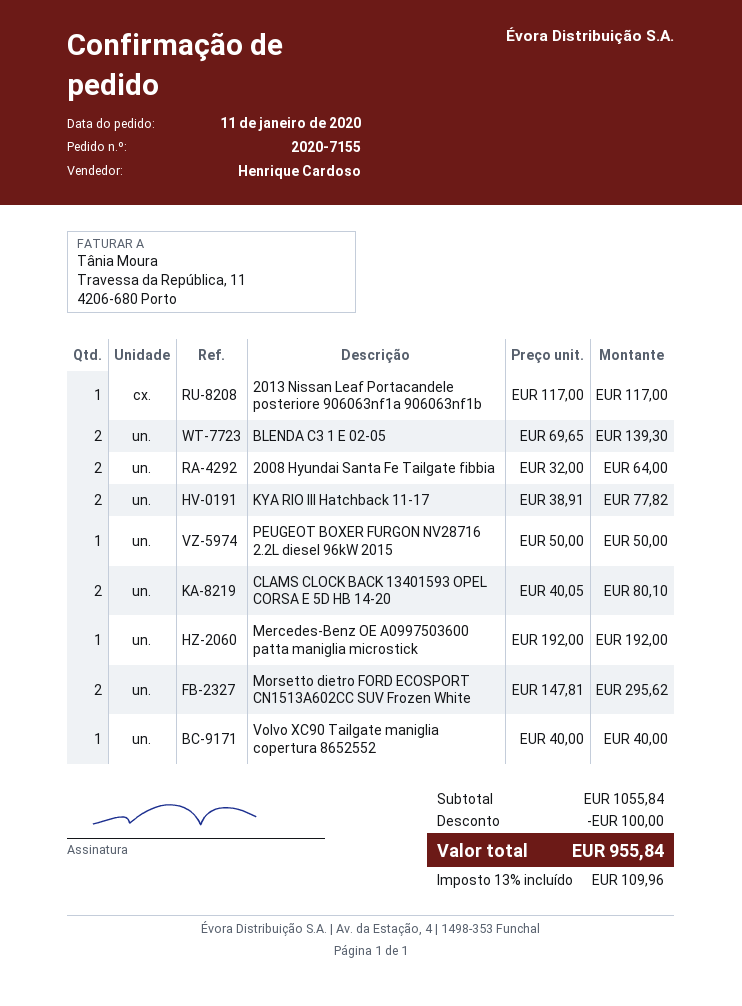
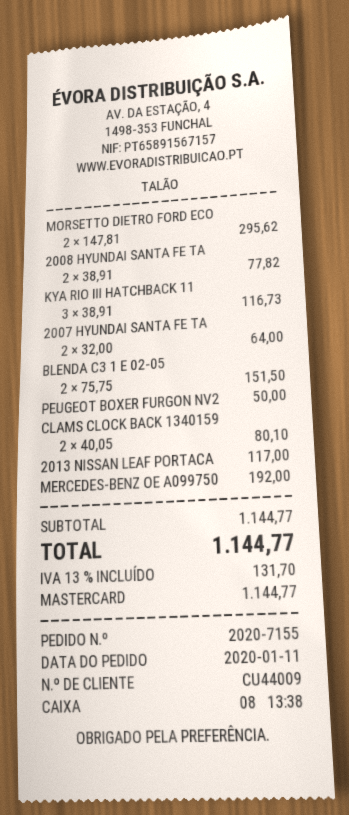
BLENDA C3 1 E 02-05: 2 x 69.65 = 139.30 -> 2 x 75.75 = 151.50
2008 Hyundai Santa Fe Tailgate fibbia: 2 x 32.00 = 64.00 -> 2 x 38.91 = 77.82
KYA RIO III Hatchback 11-17: 2 x 38.91 = 77.82 -> 3 x 38.91 = 116.73
Volvo XC90 Tailgate maniglia copertura 8652552: 1 x 40.00 = 40.00 -> none
2007 HYUNDAI SANTA FE TA: none -> 2 x 32.00 = 64.00
subtotal: 1055.84 -> 1144.77
discount: 100.00 -> none
tax: 13% = 109.96 -> 13% = 131.70
total: 955.84 -> 1144.77

